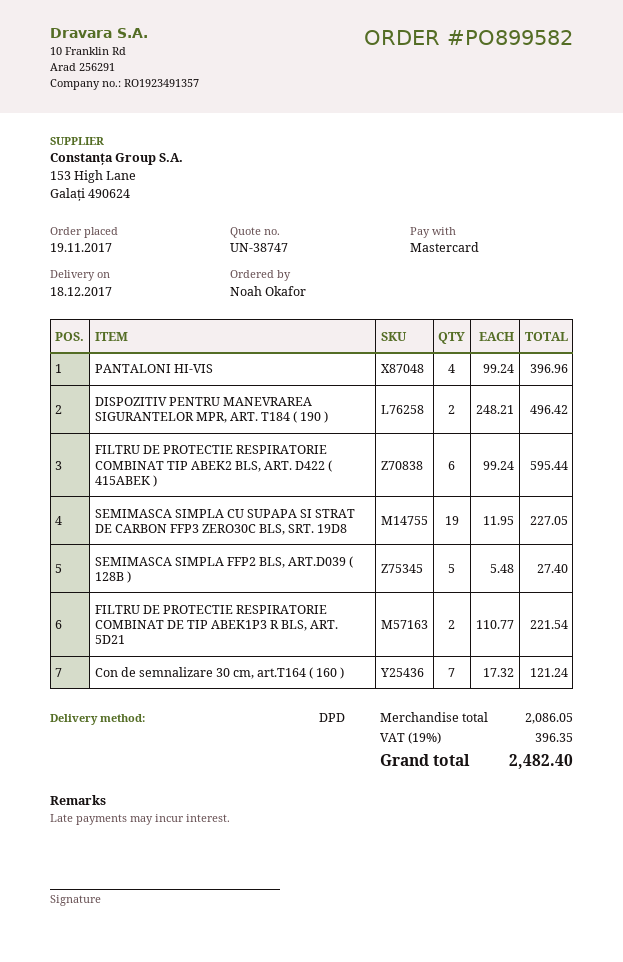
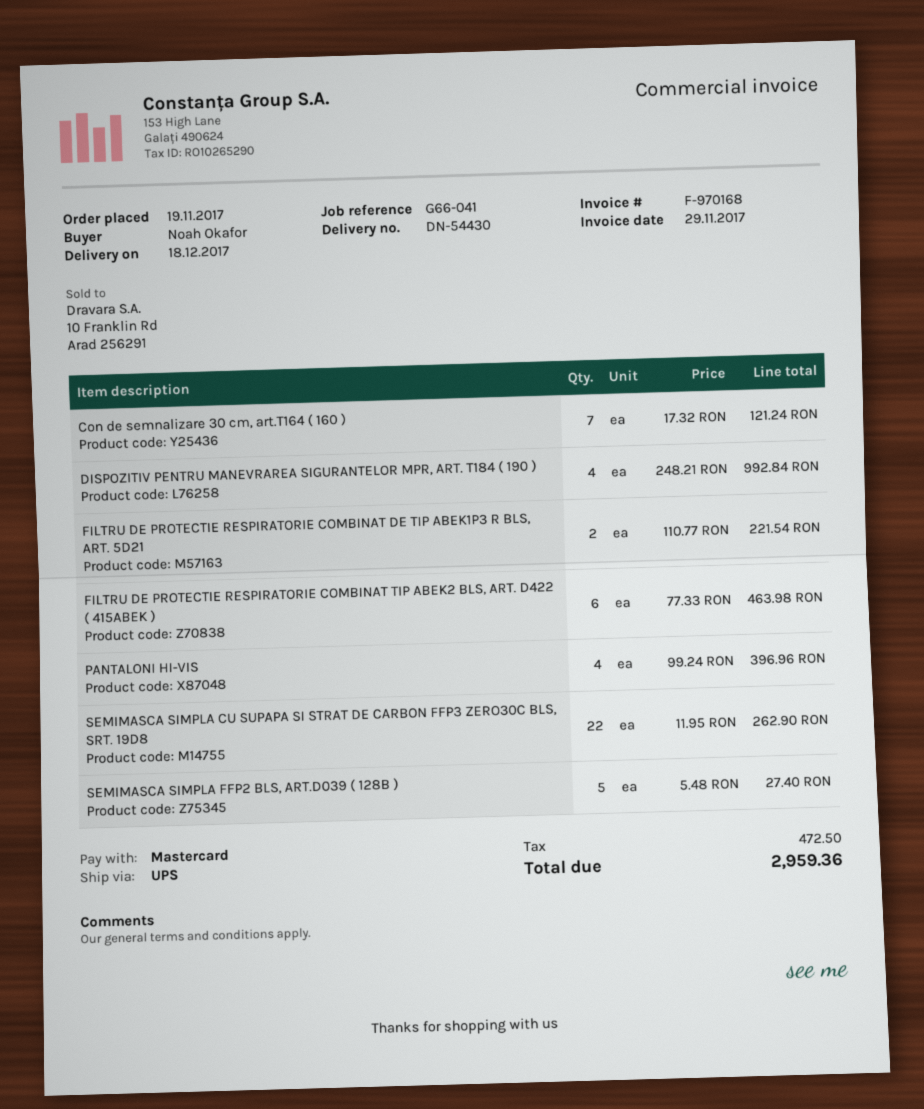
shipping method: DPD -> UPS
DISPOZITIV PENTRU MANEVRAREA SIGURANTELOR MPR, ART. T184 ( 190 ): 2 x 248.21 = 496.42 -> 4 x 248.21 = 992.84
FILTRU DE PROTECTIE RESPIRATORIE COMBINAT TIP ABEK2 BLS, ART. D422 ( 415ABEK ): 6 x 99.24 = 595.44 -> 6 x 77.33 = 463.98
SEMIMASCA SIMPLA CU SUPAPA SI STRAT DE CARBON FFP3 ZERO30C BLS, SRT. 19D8: 19 x 11.95 = 227.05 -> 22 x 11.95 = 262.90
tax: 396.35 -> 472.50
total: 2482.40 -> 2959.36

